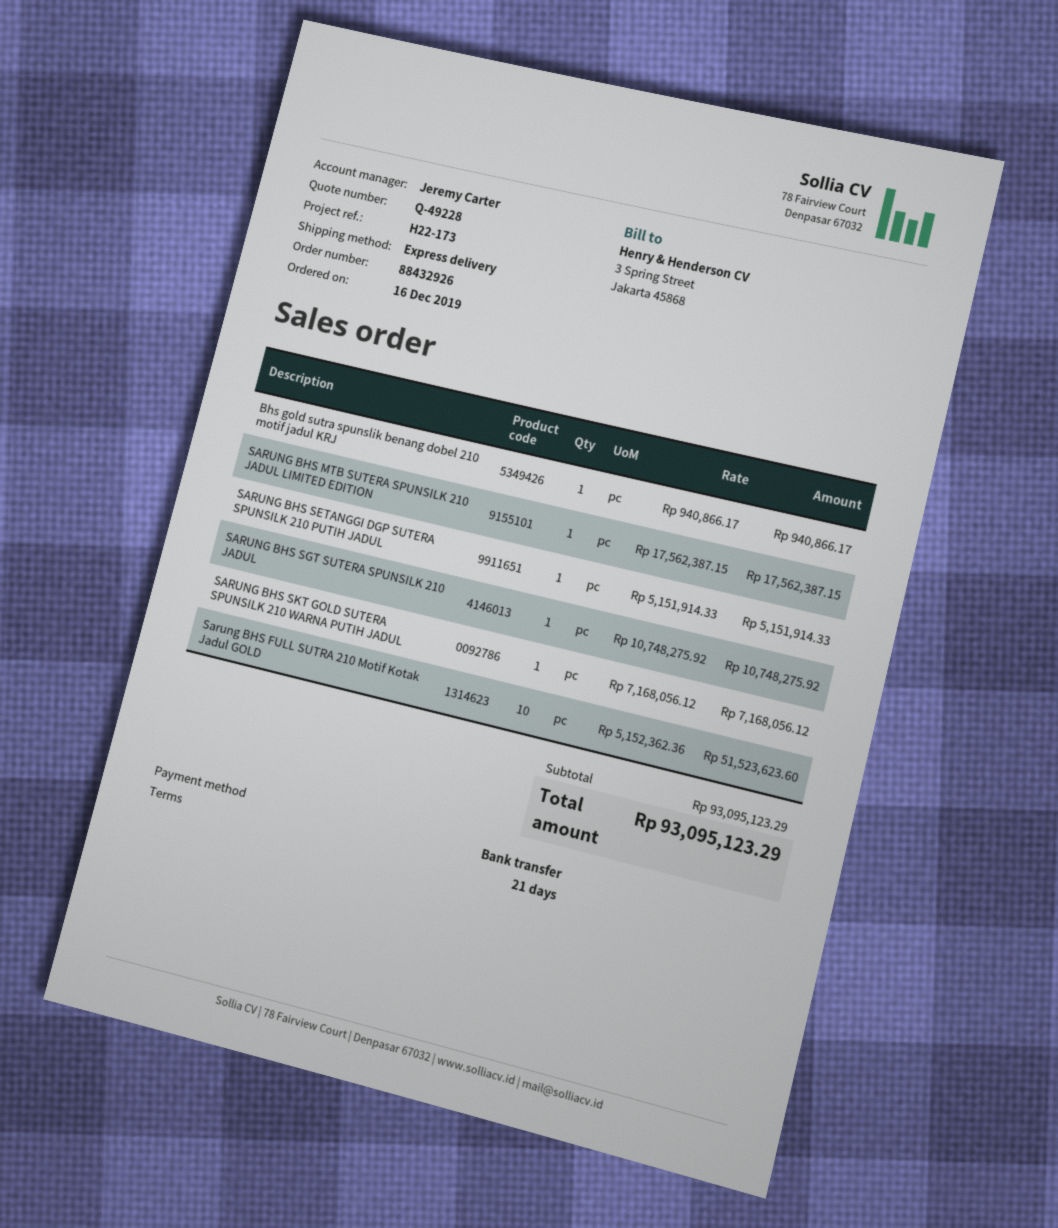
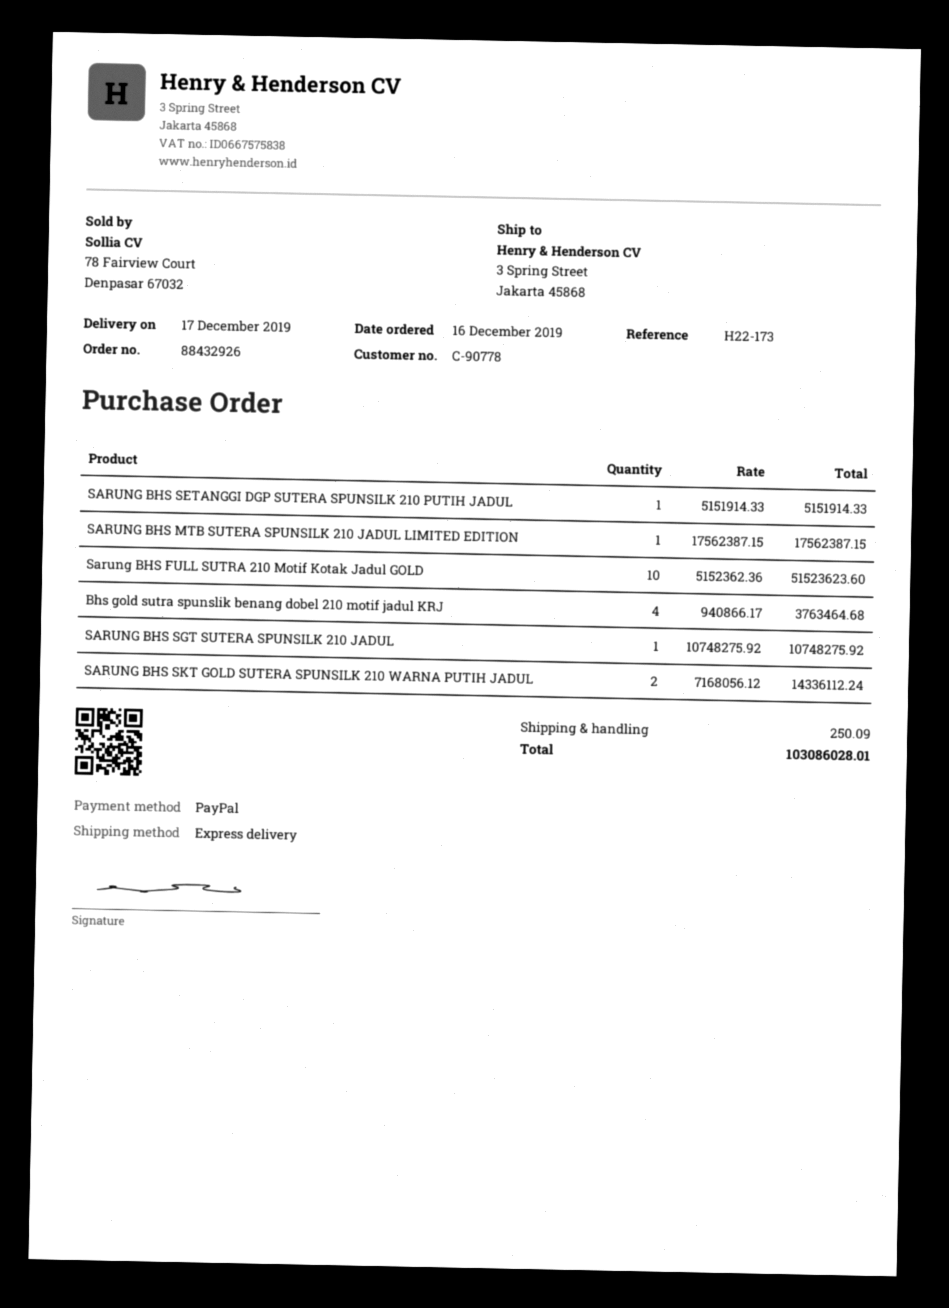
payment method: bank transfer -> PayPal
Bhs gold sutra spunslik benang dobel 210 motif jadul KRJ: 1 x 940866.17 = 940866.17 -> 4 x 940866.17 = 3763464.68
SARUNG BHS SKT GOLD SUTERA SPUNSILK 210 WARNA PUTIH JADUL: 1 x 7168056.12 = 7168056.12 -> 2 x 7168056.12 = 14336112.24
shipping: none -> 250.09
total: 93095123.29 -> 103086028.01

